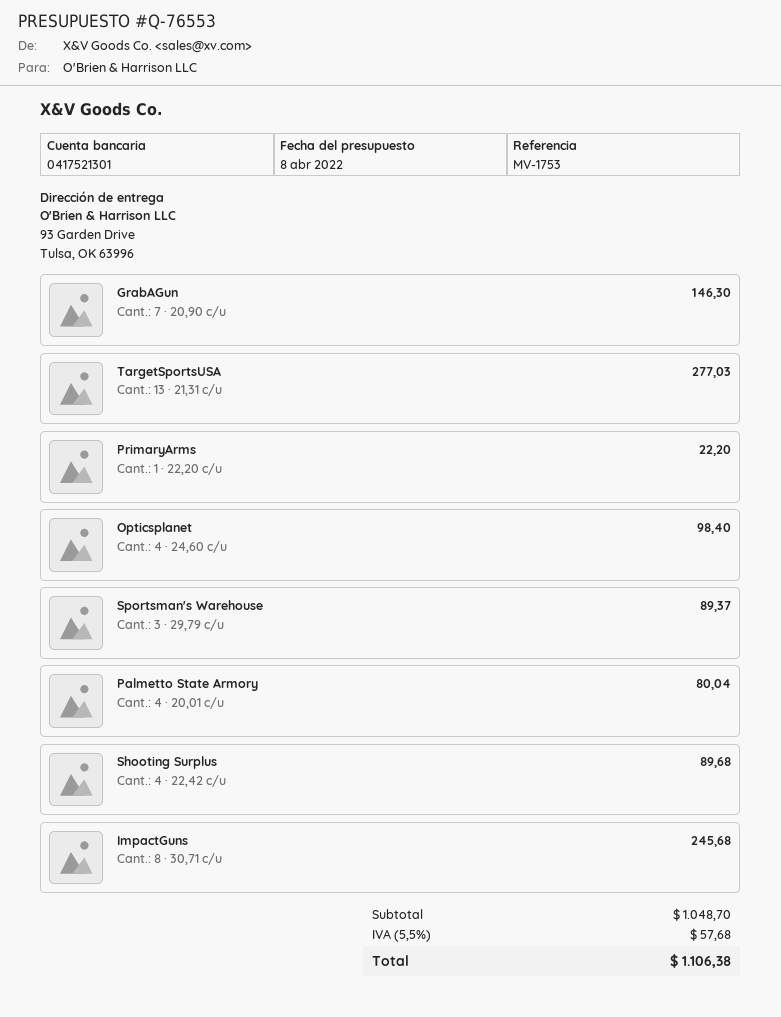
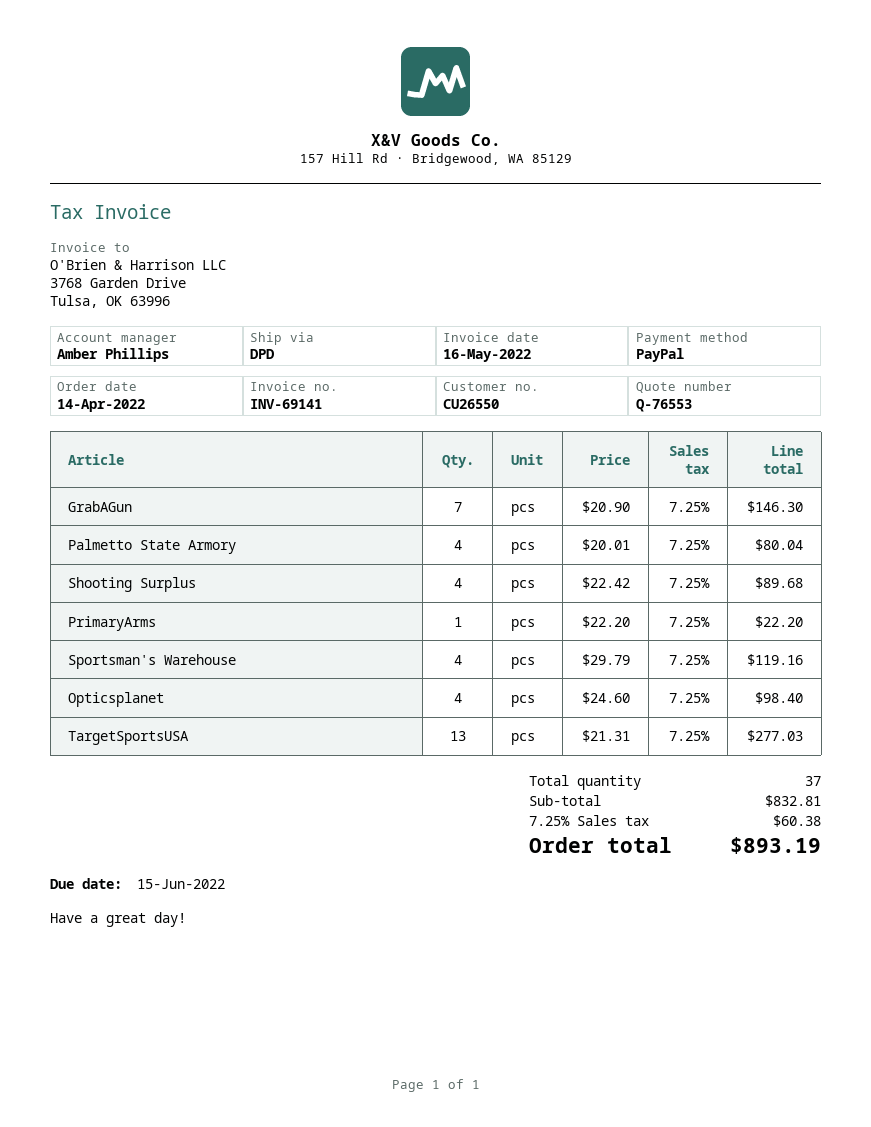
Sportsman's Warehouse: 3 x 29.79 = 89.37 -> 4 x 29.79 = 119.16
ImpactGuns: 8 x 30.71 = 245.68 -> none
subtotal: 1048.70 -> 832.81
tax: 5.5% = 57.68 -> 7.25% = 60.38
total: 1106.38 -> 893.19

